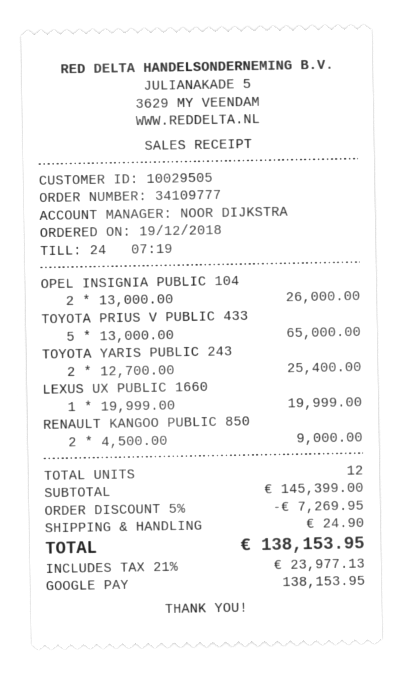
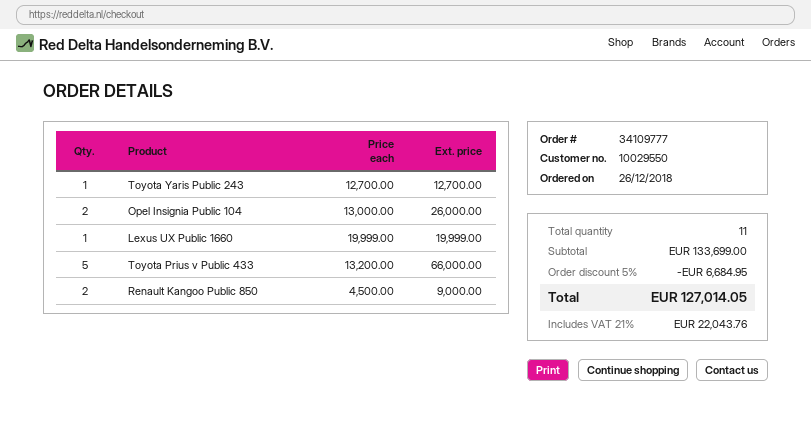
order date: 2018-12-19 -> 2018-12-26
customer number: 10029505 -> 10029550
TOYOTA PRIUS V PUBLIC 433: 5 x 13000.00 = 65000.00 -> 5 x 13200.00 = 66000.00
TOYOTA YARIS PUBLIC 243: 2 x 12700.00 = 25400.00 -> 1 x 12700.00 = 12700.00
total quantity: 12 -> 11
subtotal: 145399.00 -> 133699.00
discount: 5% = 7269.95 -> 5% = 6684.95
shipping: 24.90 -> none
tax: 21% = 23977.13 -> 21% = 22043.76
total: 138153.95 -> 127014.05

